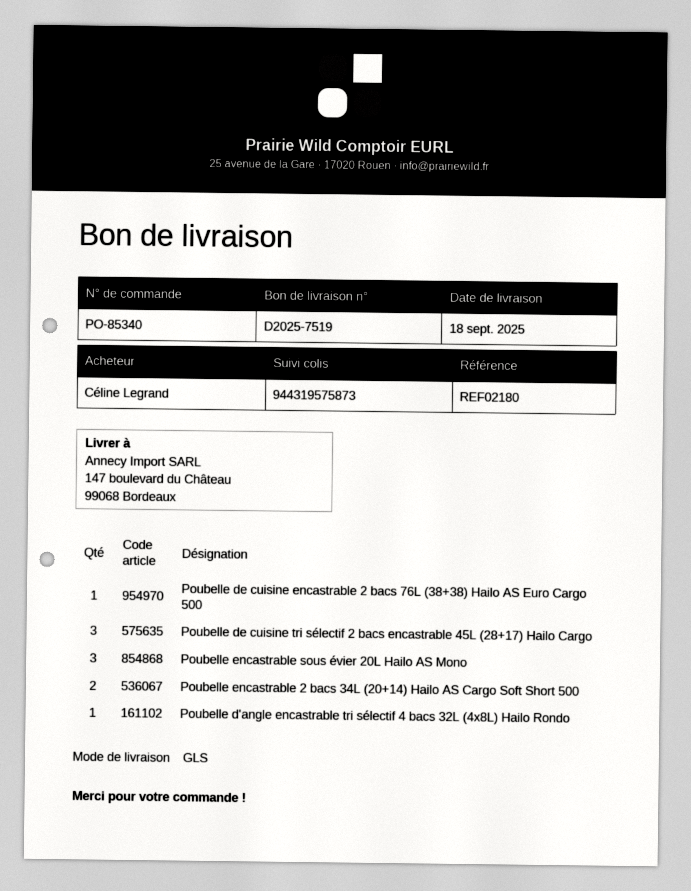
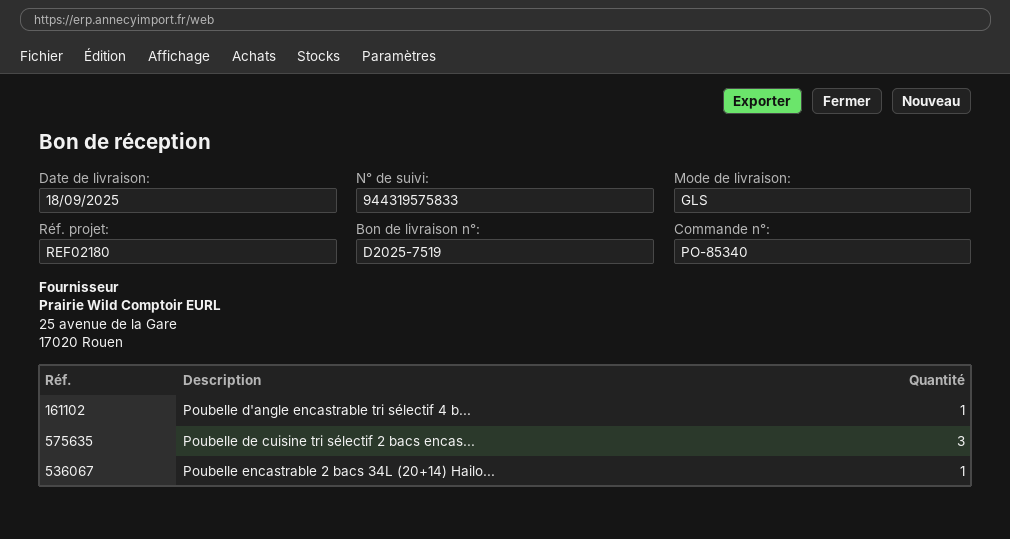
tracking number: 944319575873 -> 944319575833
Poubelle de cuisine encastrable 2 bacs 76L (38+38) Hailo AS Euro Cargo 500: 1 -> none
Poubelle encastrable sous évier 20L Hailo AS Mono: 3 -> none
Poubelle encastrable 2 bacs 34L (20+14) Hailo AS Cargo Soft Short 500: 2 -> 1

